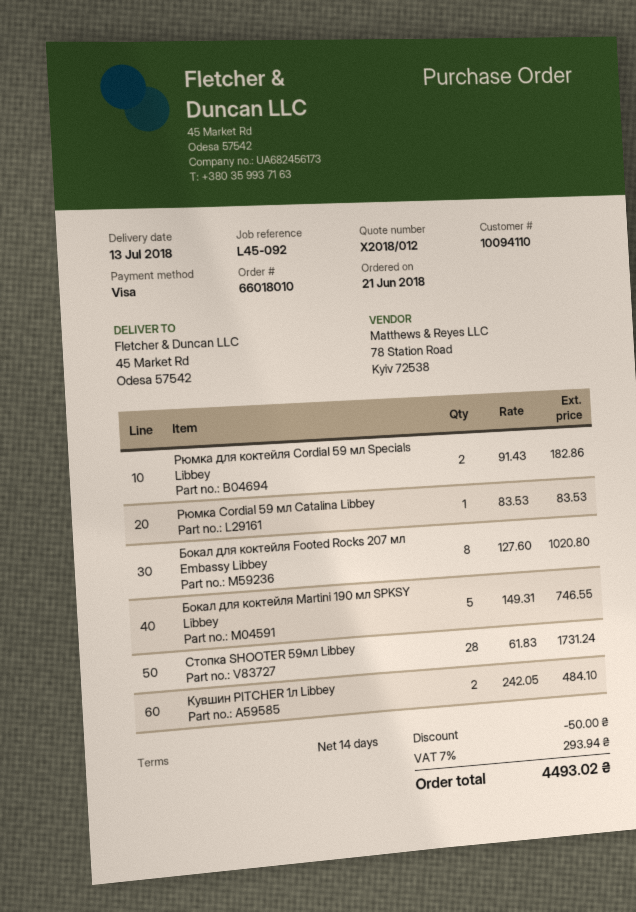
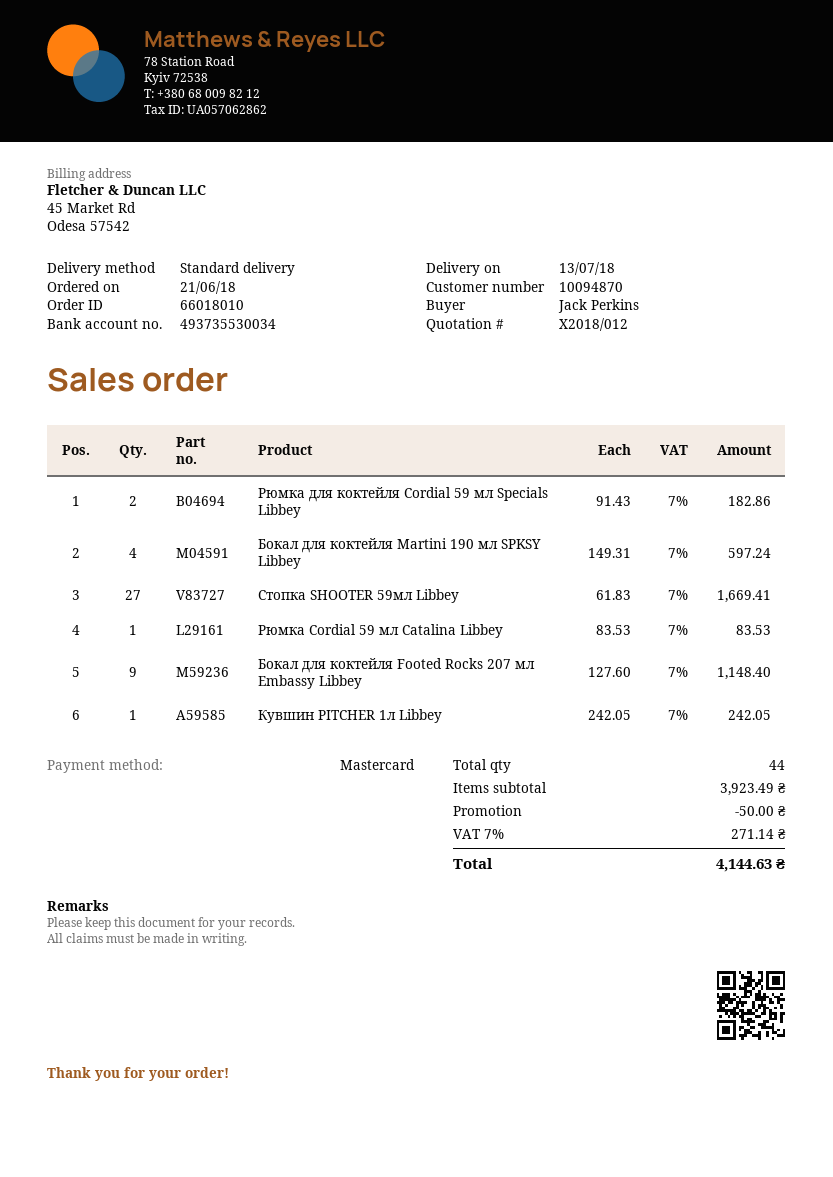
customer number: 10094110 -> 10094870
payment method: Visa -> Mastercard
Бокал для коктейля Footed Rocks 207 мл Embassy Libbey: 8 x 127.60 = 1020.80 -> 9 x 127.60 = 1148.40
Бокал для коктейля Martini 190 мл SPKSY Libbey: 5 x 149.31 = 746.55 -> 4 x 149.31 = 597.24
Стопка SHOOTER 59мл Libbey: 28 x 61.83 = 1731.24 -> 27 x 61.83 = 1669.41
Кувшин PITCHER 1л Libbey: 2 x 242.05 = 484.10 -> 1 x 242.05 = 242.05
tax: 7% = 293.94 -> 7% = 271.14
total: 4493.02 -> 4144.63

